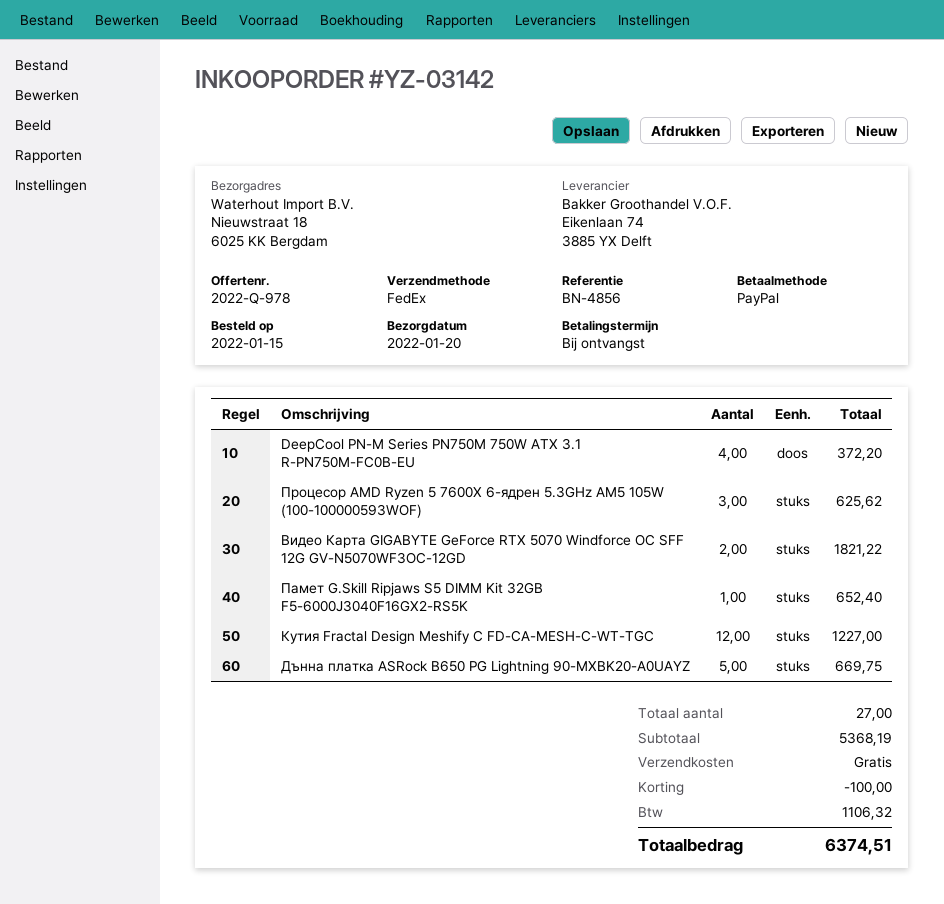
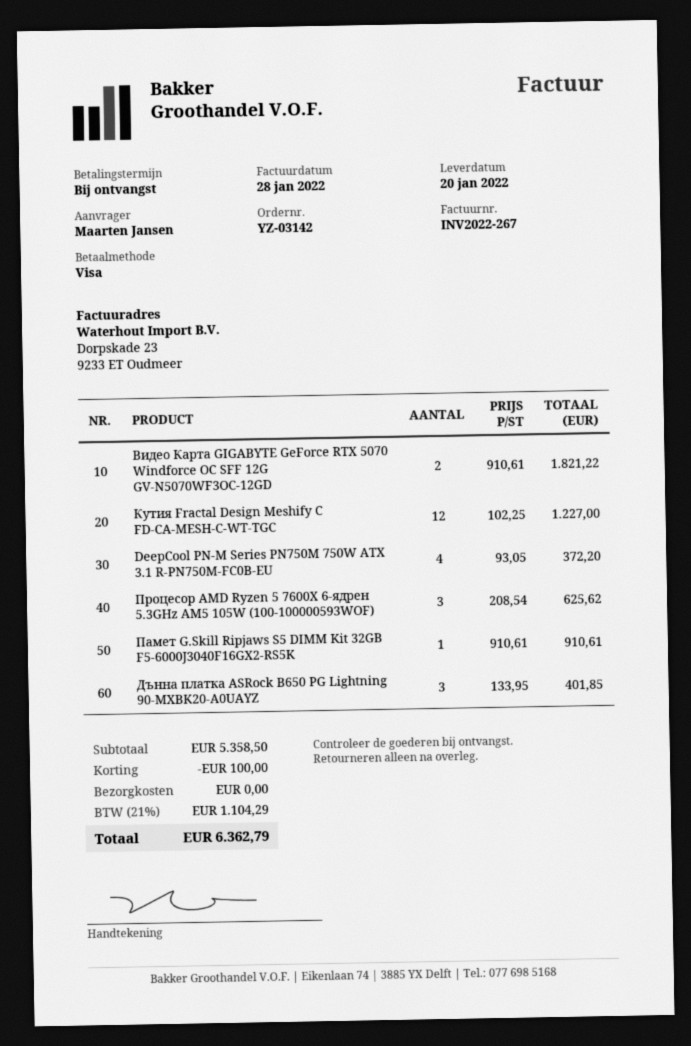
payment method: PayPal -> Visa
Памет G.Skill Ripjaws S5 DIMM Kit 32GB F5-6000J3040F16GX2-RS5K: 1 for 652.40 -> 1 for 910.61
Дънна платка ASRock B650 PG Lightning 90-MXBK20-A0UAYZ: 5 for 669.75 -> 3 for 401.85
subtotal: 5368.19 -> 5358.50
tax: 1106.32 -> 1104.29
total: 6374.51 -> 6362.79

